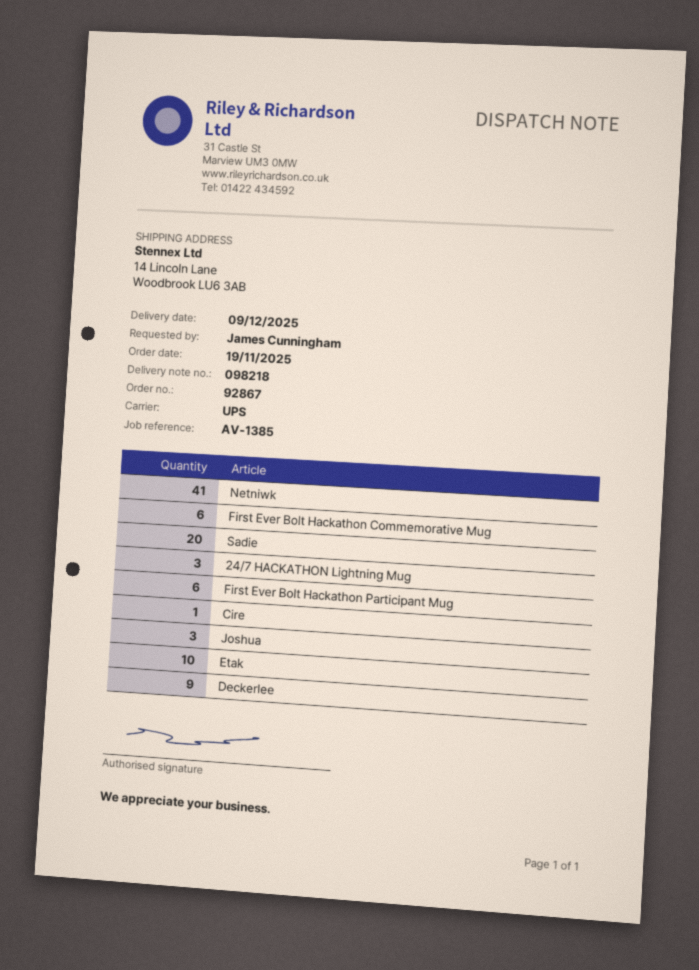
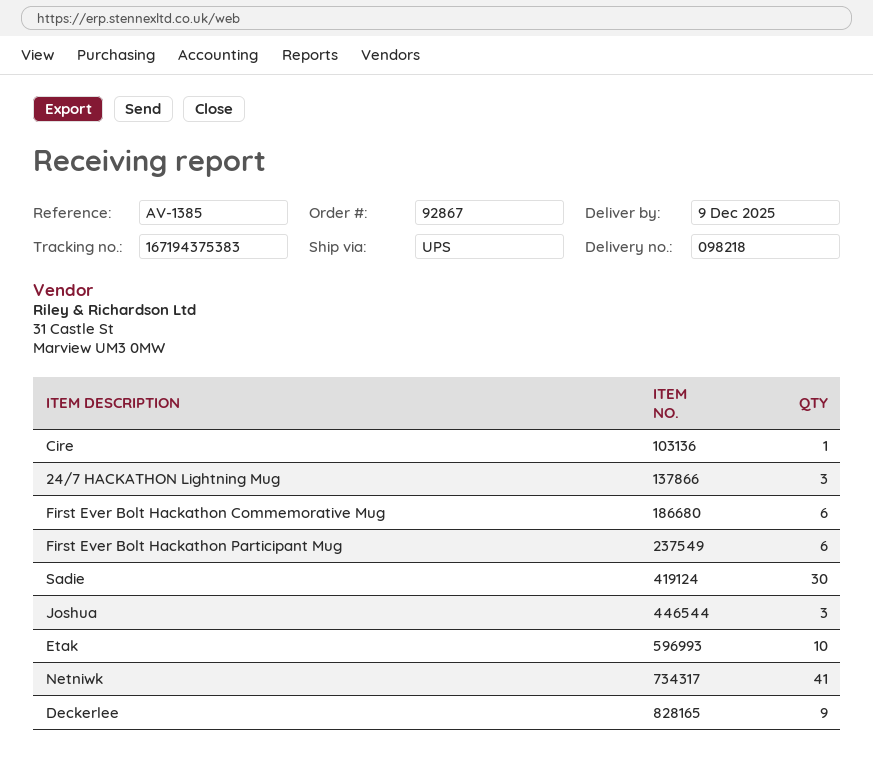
Sadie: 20 -> 30

